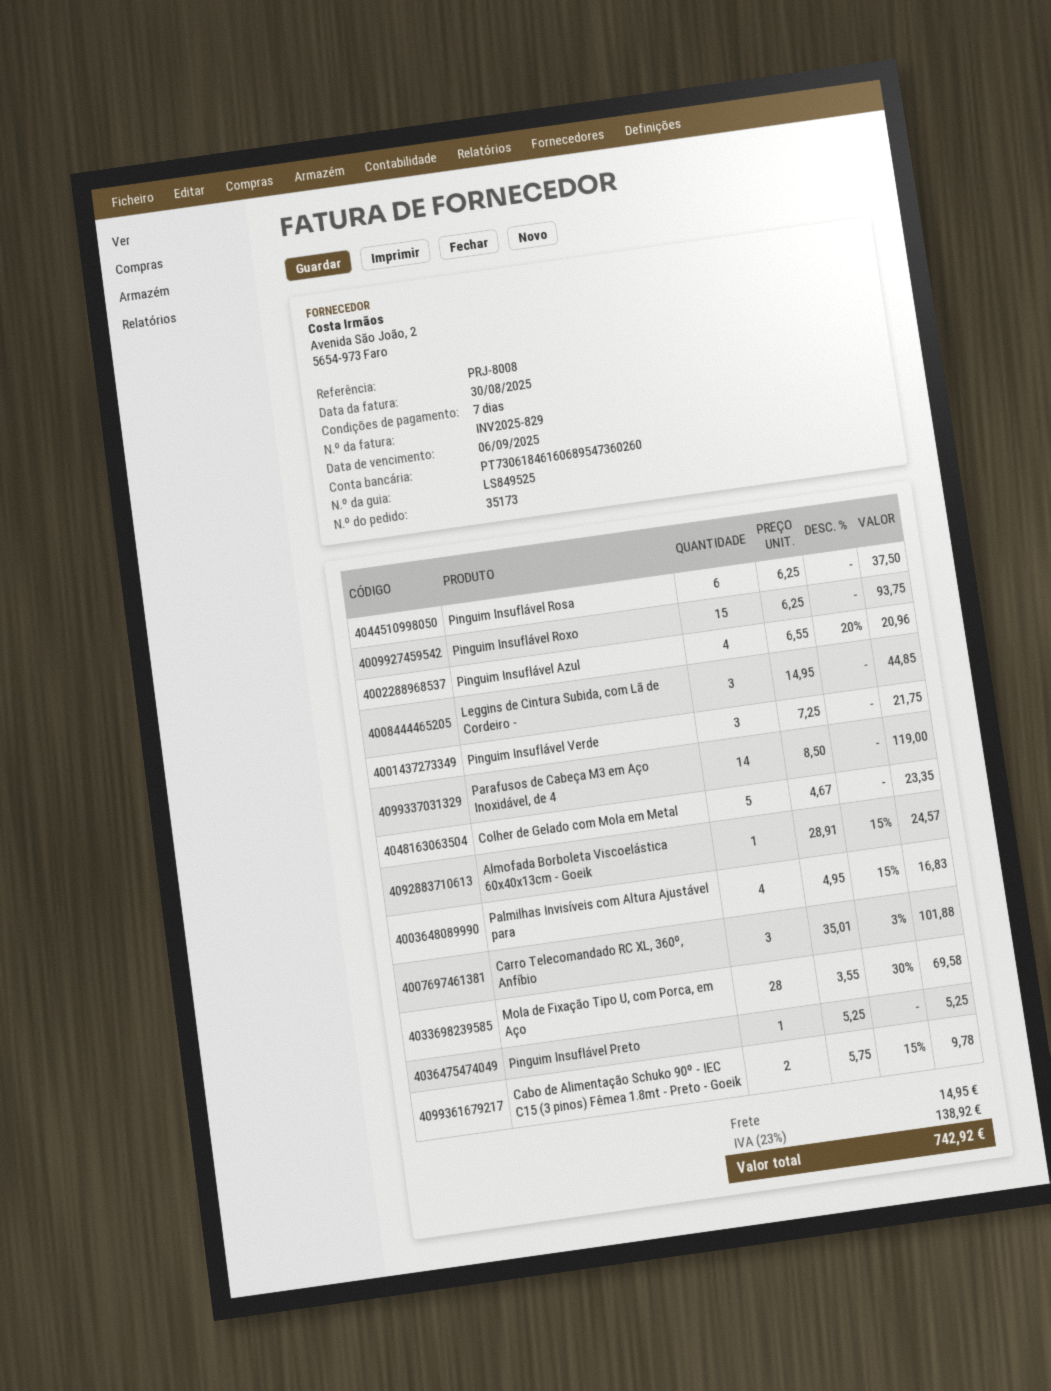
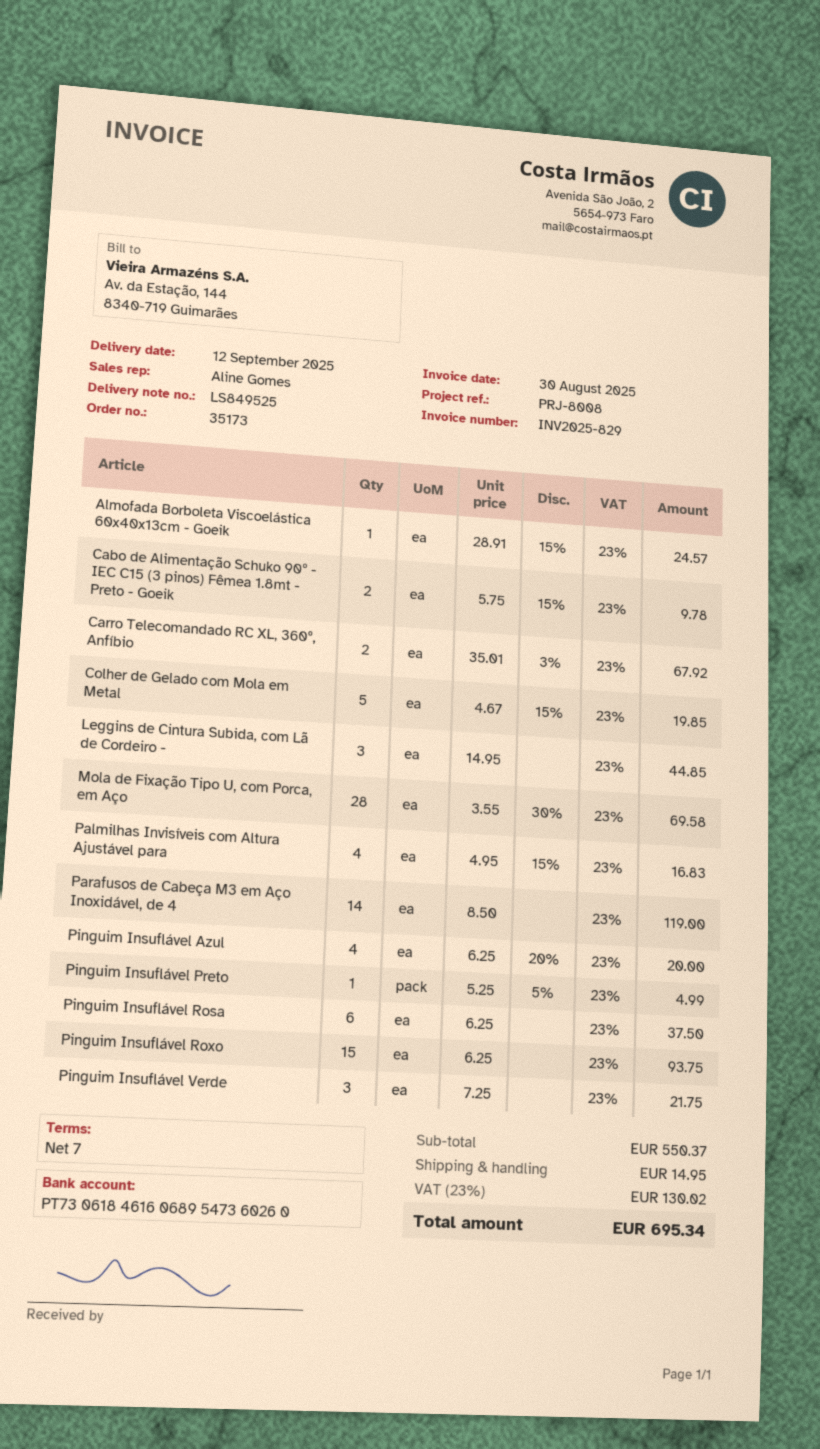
Pinguim Insuflável Azul: 4 x 6.55 - 20% = 20.96 -> 4 x 6.25 - 20% = 20.00
Colher de Gelado com Mola em Metal: 5 x 4.67 = 23.35 -> 5 x 4.67 - 15% = 19.85
Carro Telecomandado RC XL, 360º, Anfíbio: 3 x 35.01 - 3% = 101.88 -> 2 x 35.01 - 3% = 67.92
Pinguim Insuflável Preto: 1 x 5.25 = 5.25 -> 1 x 5.25 - 5% = 4.99
tax: 23% = 138.92 -> 23% = 130.02
total: 742.92 -> 695.34

